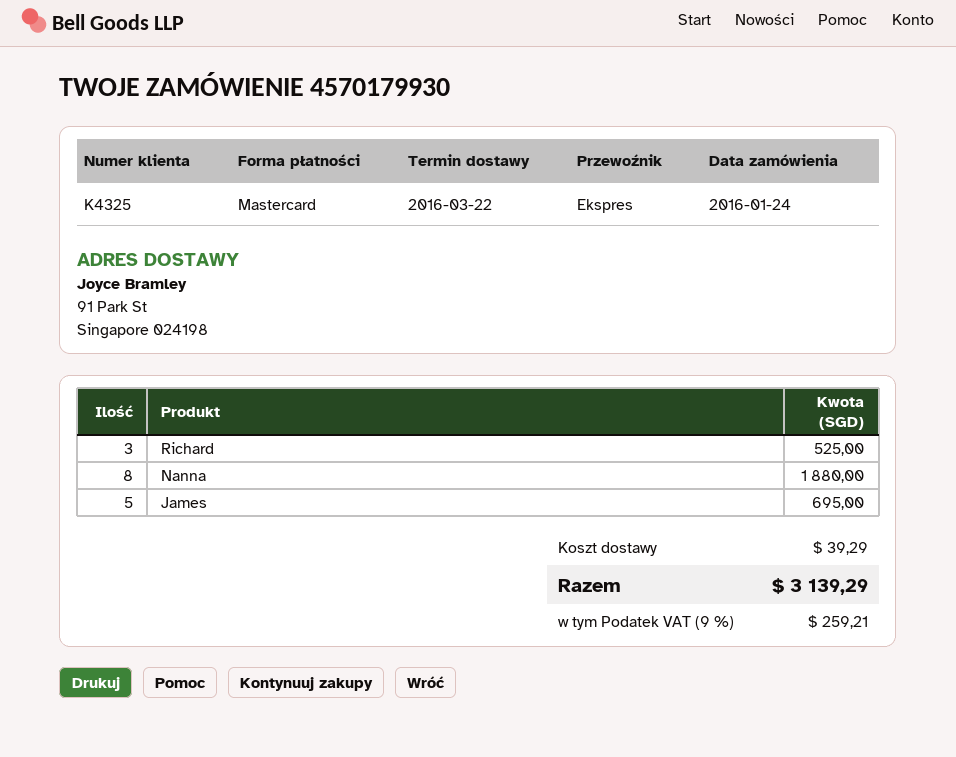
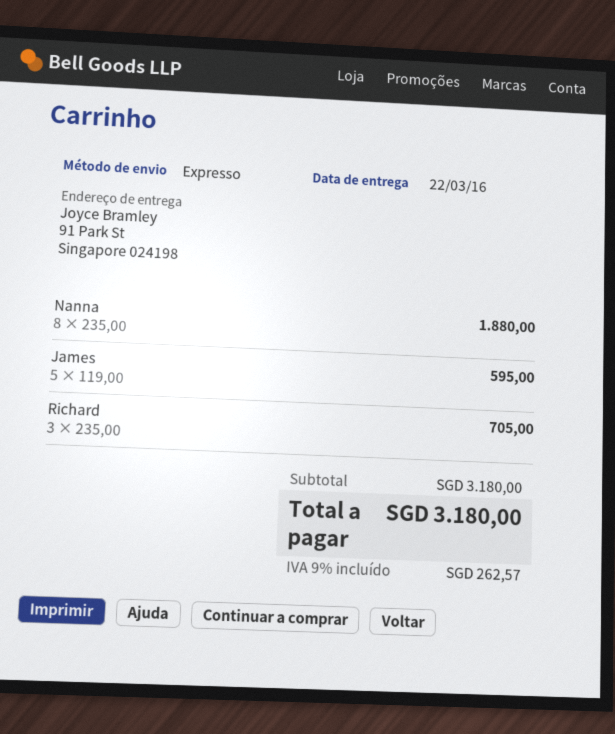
Richard: 3 for 525.00 -> 3 for 705.00
James: 5 for 695.00 -> 5 for 595.00
shipping: 39.29 -> none
tax: 9% = 259.21 -> 9% = 262.57
total: 3139.29 -> 3180.00

